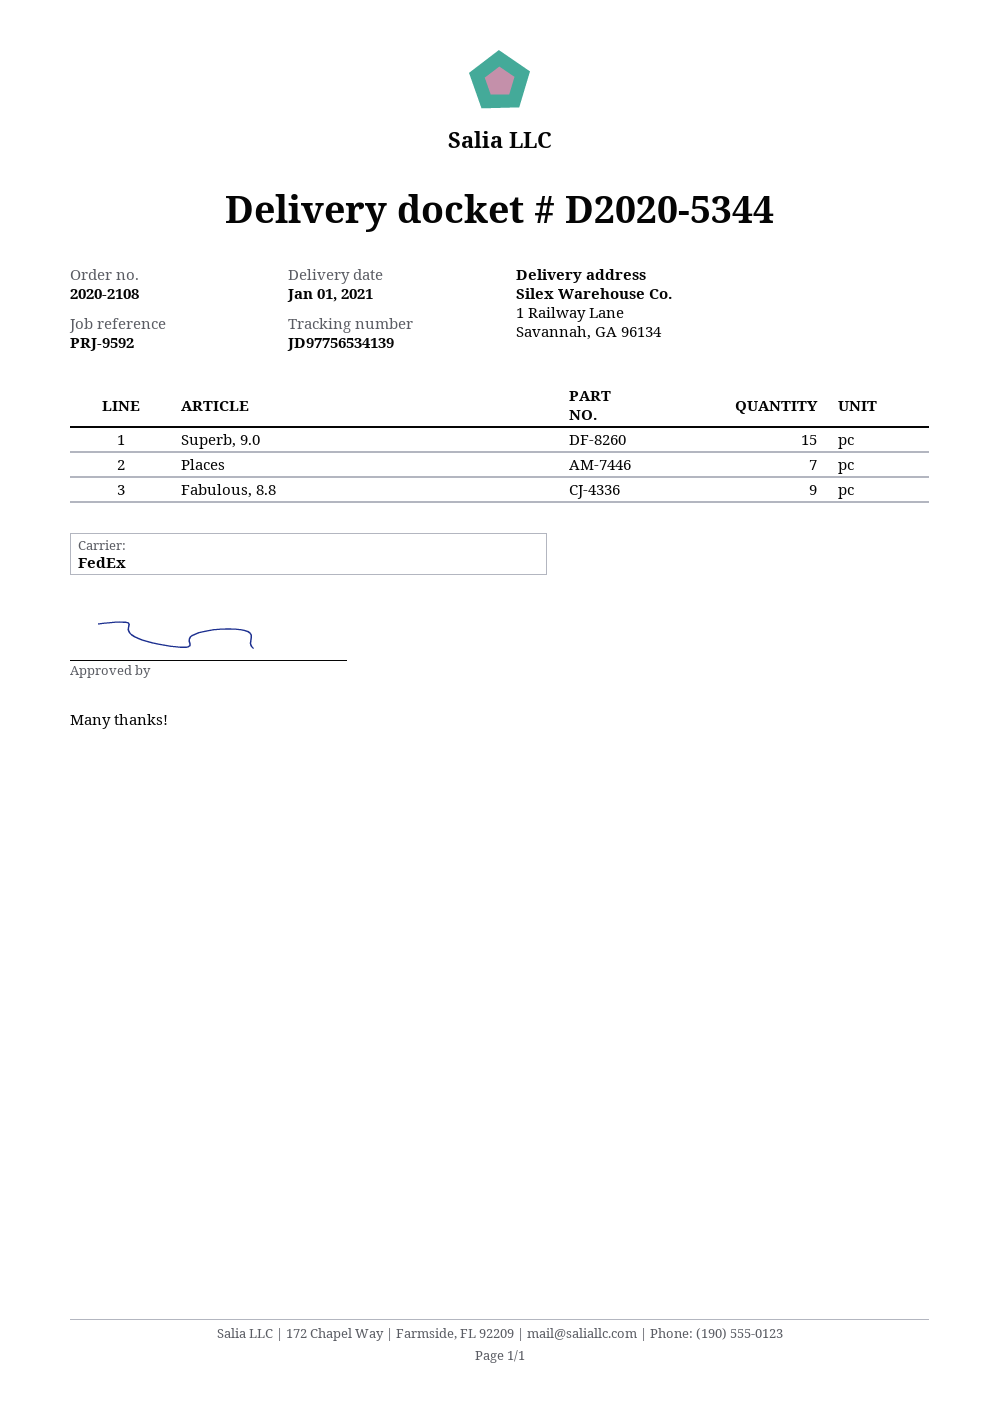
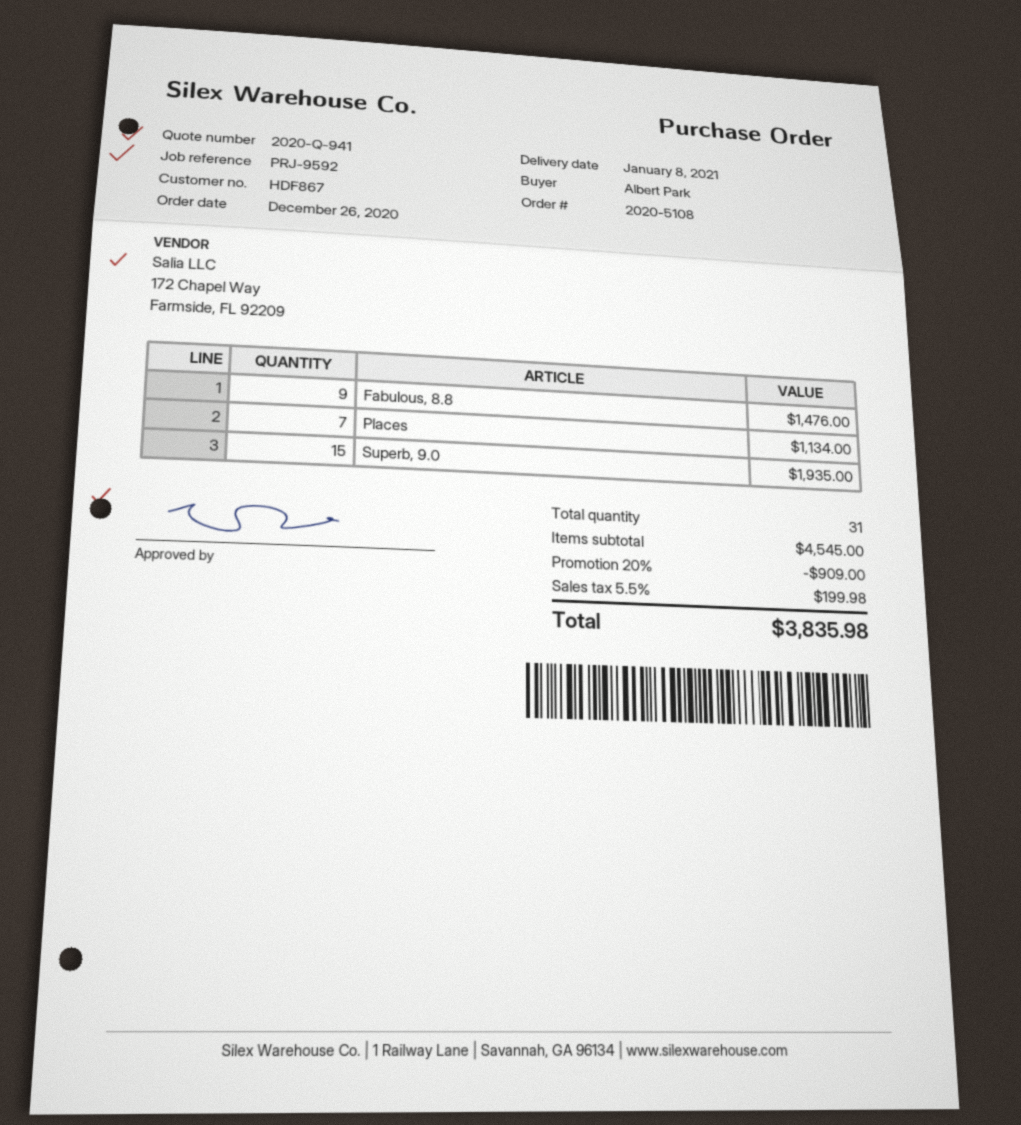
order number: 2020-2108 -> 2020-5108
delivery date: 2021-01-01 -> 2021-01-08

